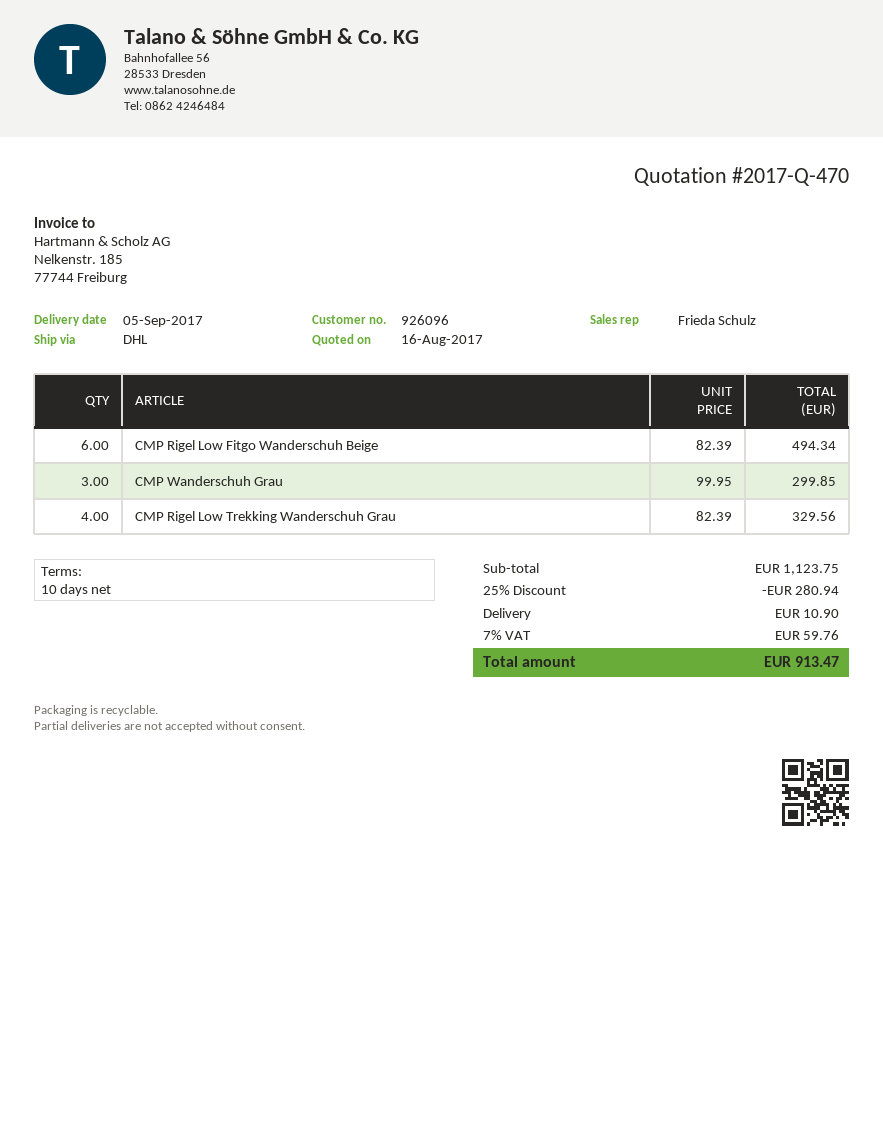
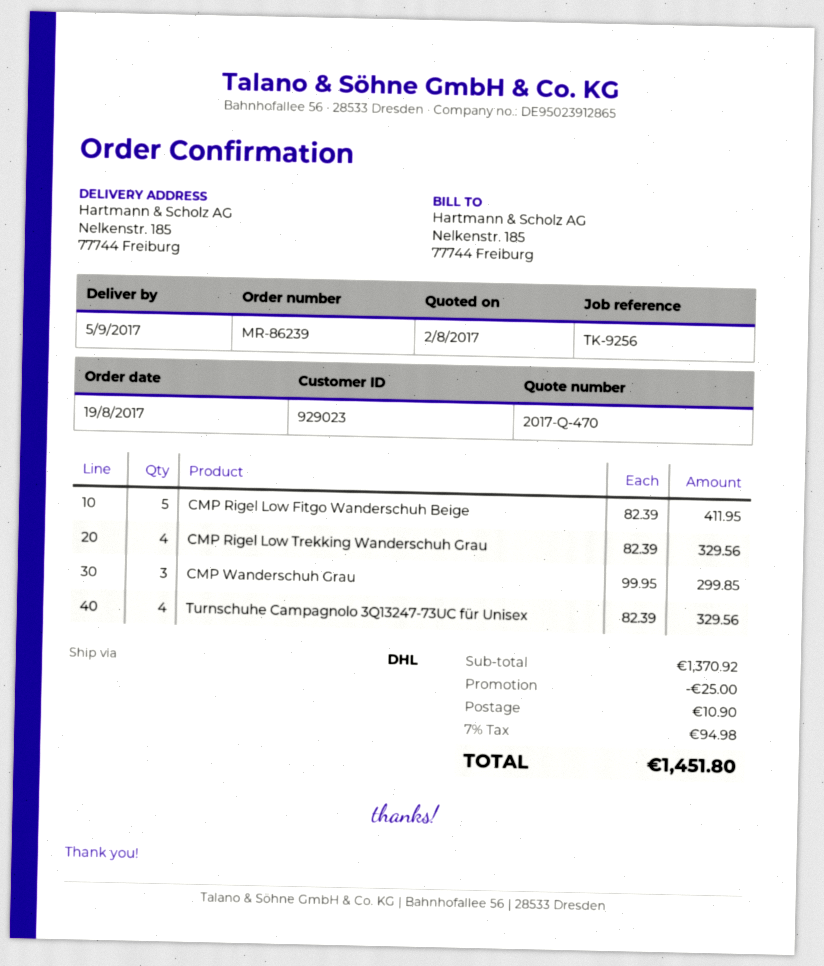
quote date: 2017-08-16 -> 2017-08-02
customer number: 926096 -> 929023
CMP Rigel Low Fitgo Wanderschuh Beige: 6 x 82.39 = 494.34 -> 5 x 82.39 = 411.95
Turnschuhe Campagnolo 3Q13247-73UC für Unisex: none -> 4 x 82.39 = 329.56
subtotal: 1123.75 -> 1370.92
discount: 280.94 -> 25.00
tax: 7% = 59.76 -> 7% = 94.98
total: 913.47 -> 1451.80

